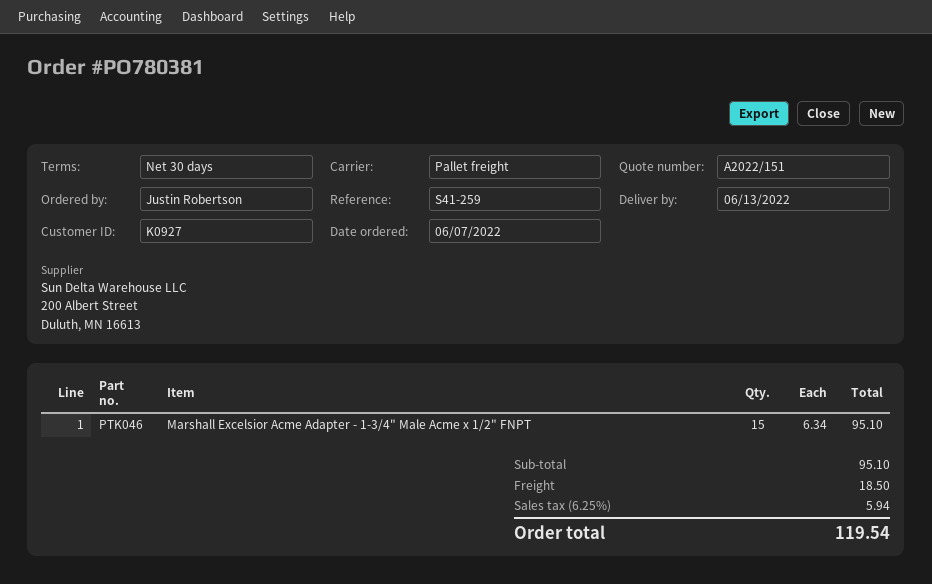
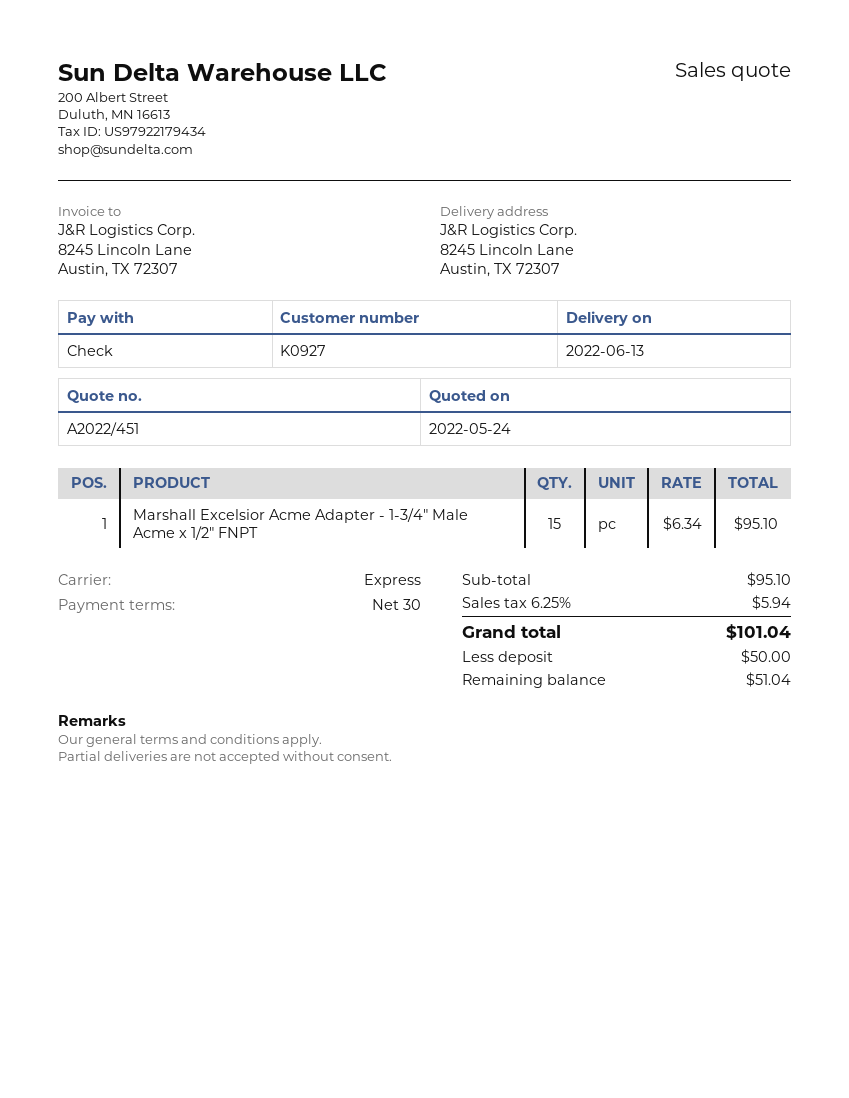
quote number: A2022/151 -> A2022/451
shipping method: pallet freight -> express
shipping: 18.50 -> none
total: 119.54 -> 101.04

